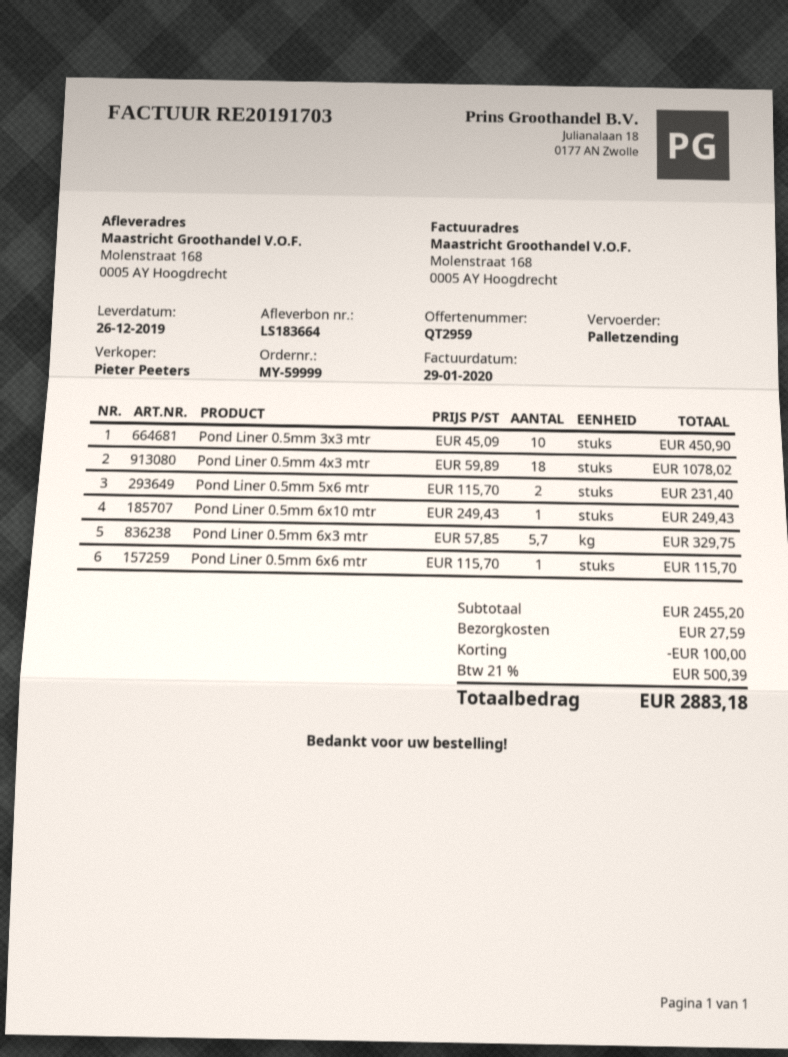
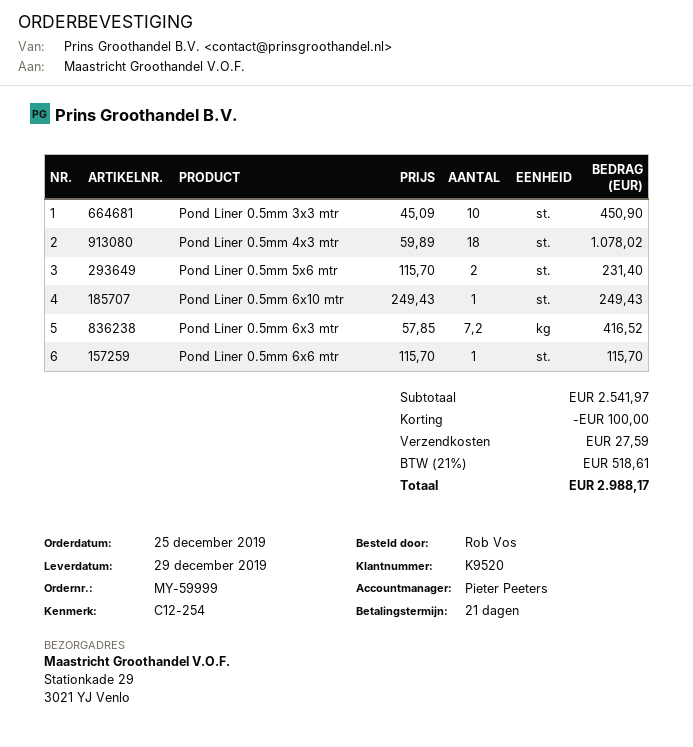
delivery date: 2019-12-26 -> 2019-12-29
ship to: Molenstraat 168, 0005 AY Hoogdrecht -> Stationkade 29, 3021 YJ Venlo
Pond Liner 0.5mm 6x3 mtr: 5.7 x 57.85 = 329.75 -> 7.2 x 57.85 = 416.52
subtotal: 2455.20 -> 2541.97
tax: 21% = 500.39 -> 21% = 518.61
total: 2883.18 -> 2988.17

